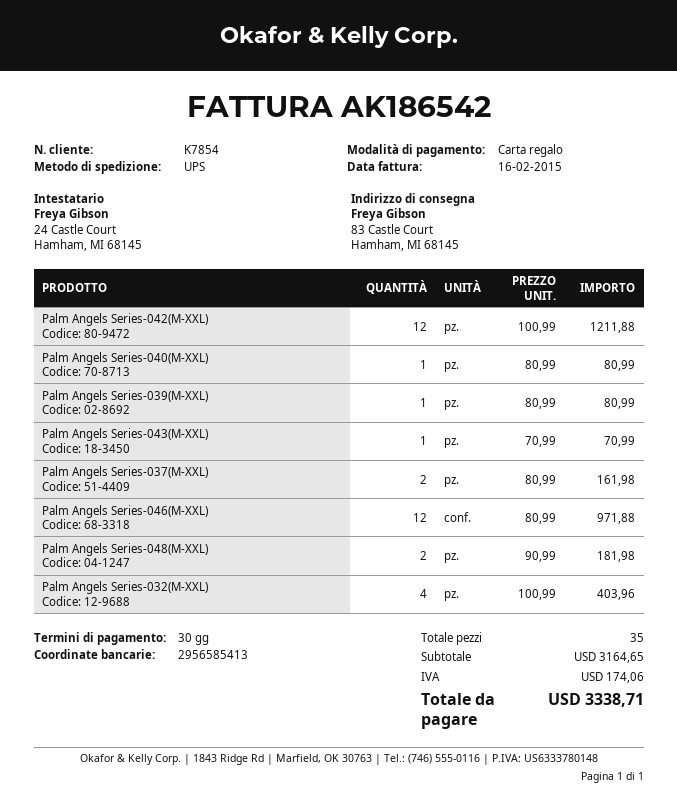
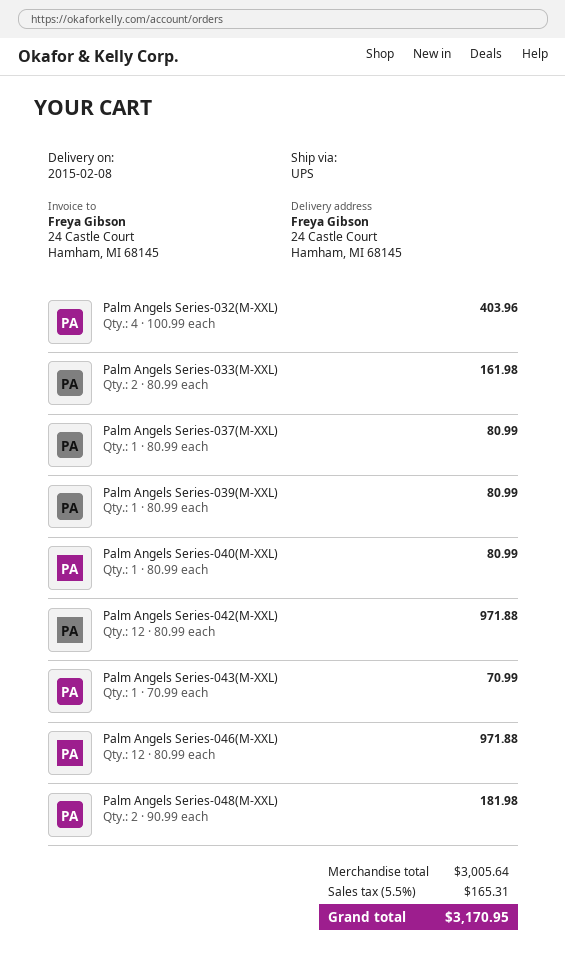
ship to: 83 Castle Court, Hamham, MI 68145 -> 24 Castle Court, Hamham, MI 68145
Palm Angels Series-042(M-XXL): 12 x 100.99 = 1211.88 -> 12 x 80.99 = 971.88
Palm Angels Series-037(M-XXL): 2 x 80.99 = 161.98 -> 1 x 80.99 = 80.99
Palm Angels Series-033(M-XXL): none -> 2 x 80.99 = 161.98
subtotal: 3164.65 -> 3005.64
tax: 174.06 -> 165.31
total: 3338.71 -> 3170.95

